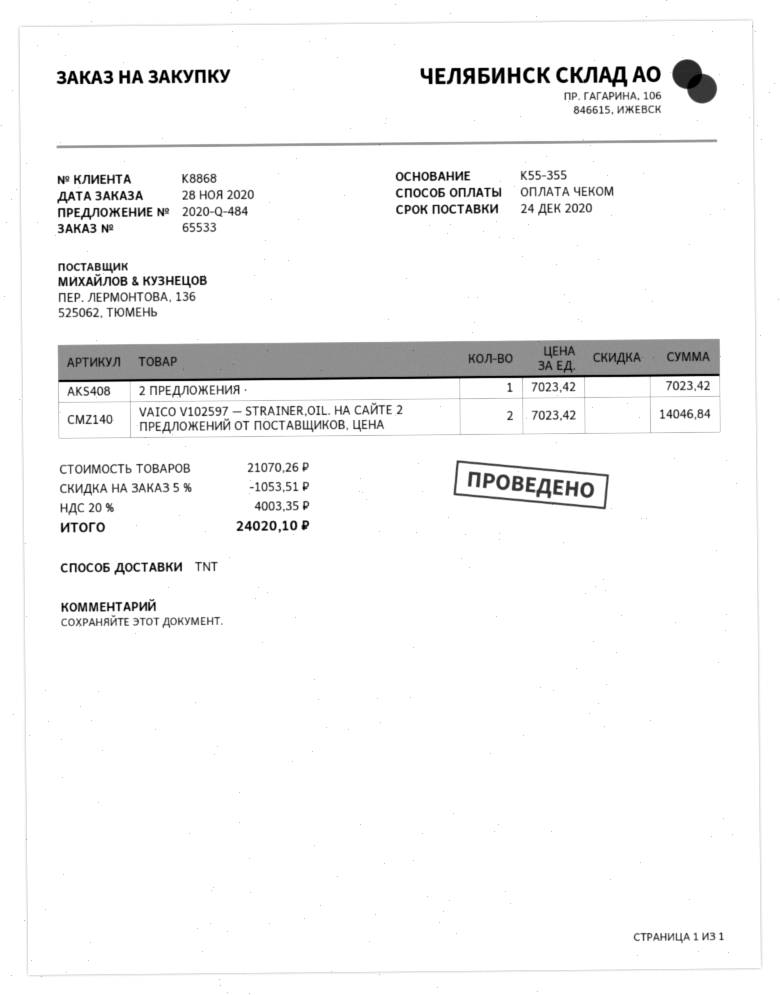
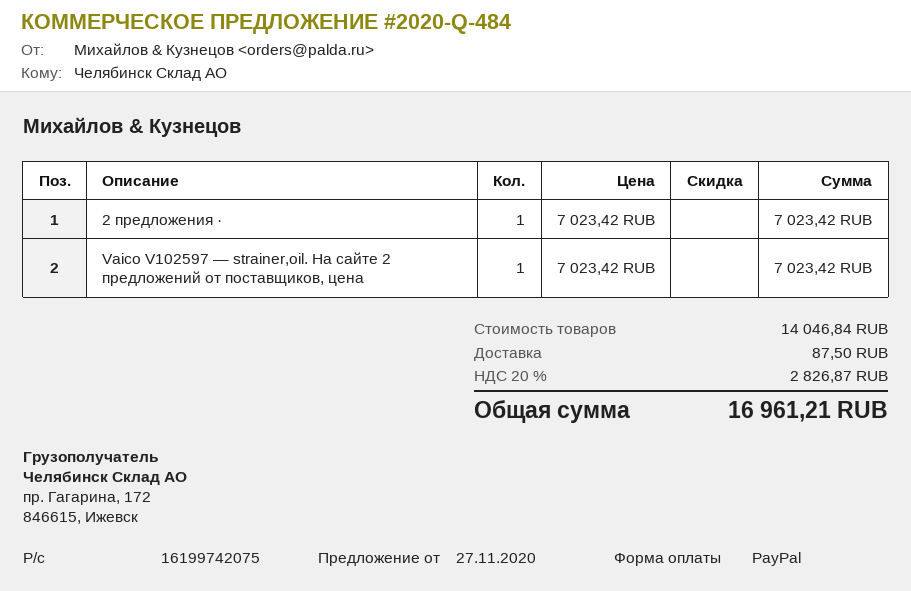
payment method: cheque -> PayPal
VAICO V102597 — STRAINER,OIL. НА САЙТЕ 2 ПРЕДЛОЖЕНИЙ ОТ ПОСТАВЩИКОВ, ЦЕНА: 2 x 7023.42 = 14046.84 -> 1 x 7023.42 = 7023.42
subtotal: 21070.26 -> 14046.84
discount: 5% = 1053.51 -> none
shipping: none -> 87.50
tax: 20% = 4003.35 -> 20% = 2826.87
total: 24020.10 -> 16961.21

